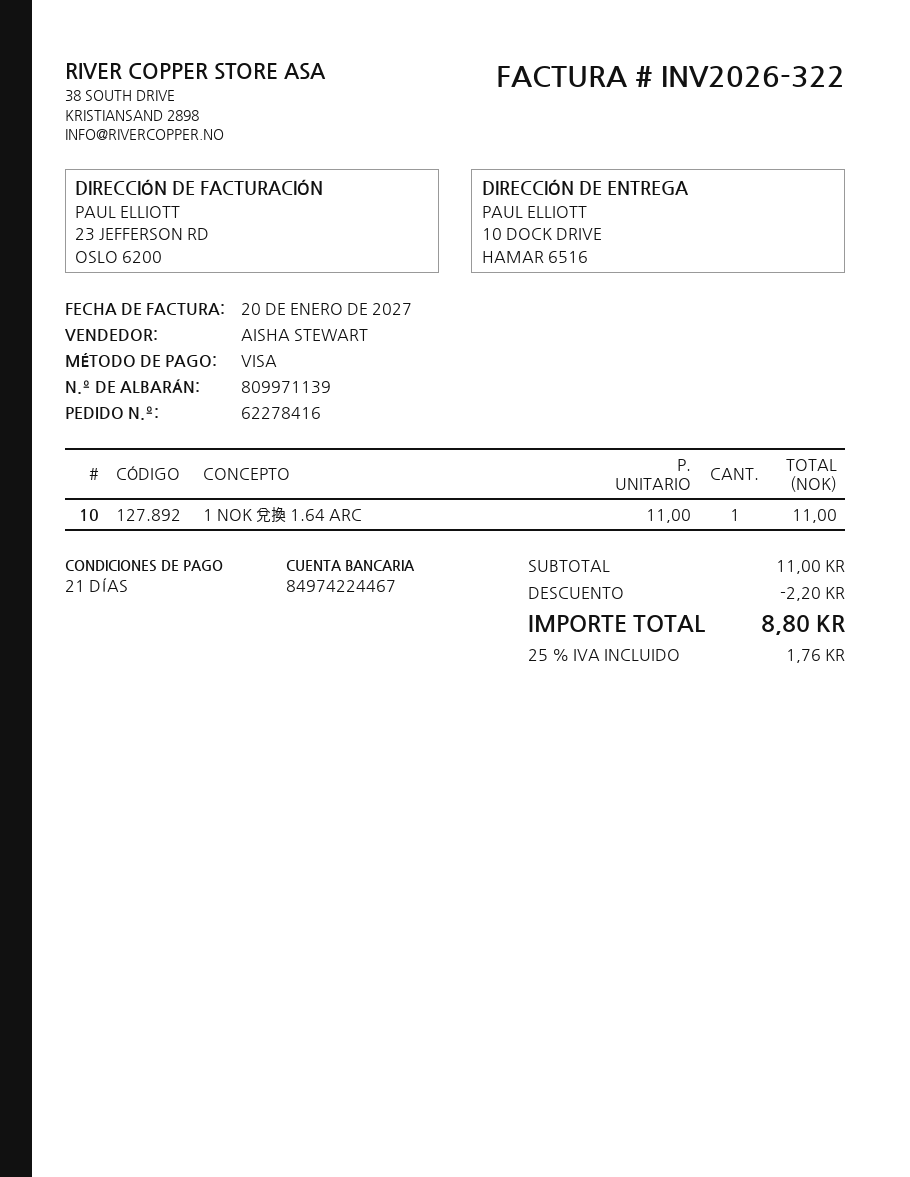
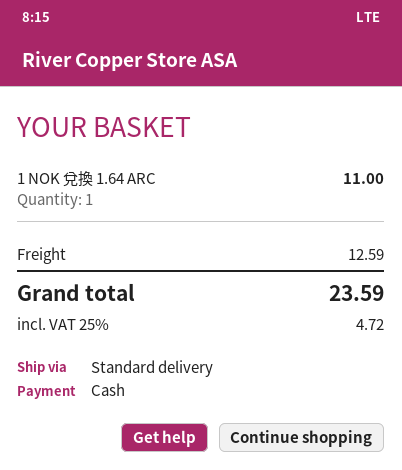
payment method: Visa -> cash
discount: 2.20 -> none
shipping: none -> 12.59
tax: 25% = 1.76 -> 25% = 4.72
total: 8.80 -> 23.59

